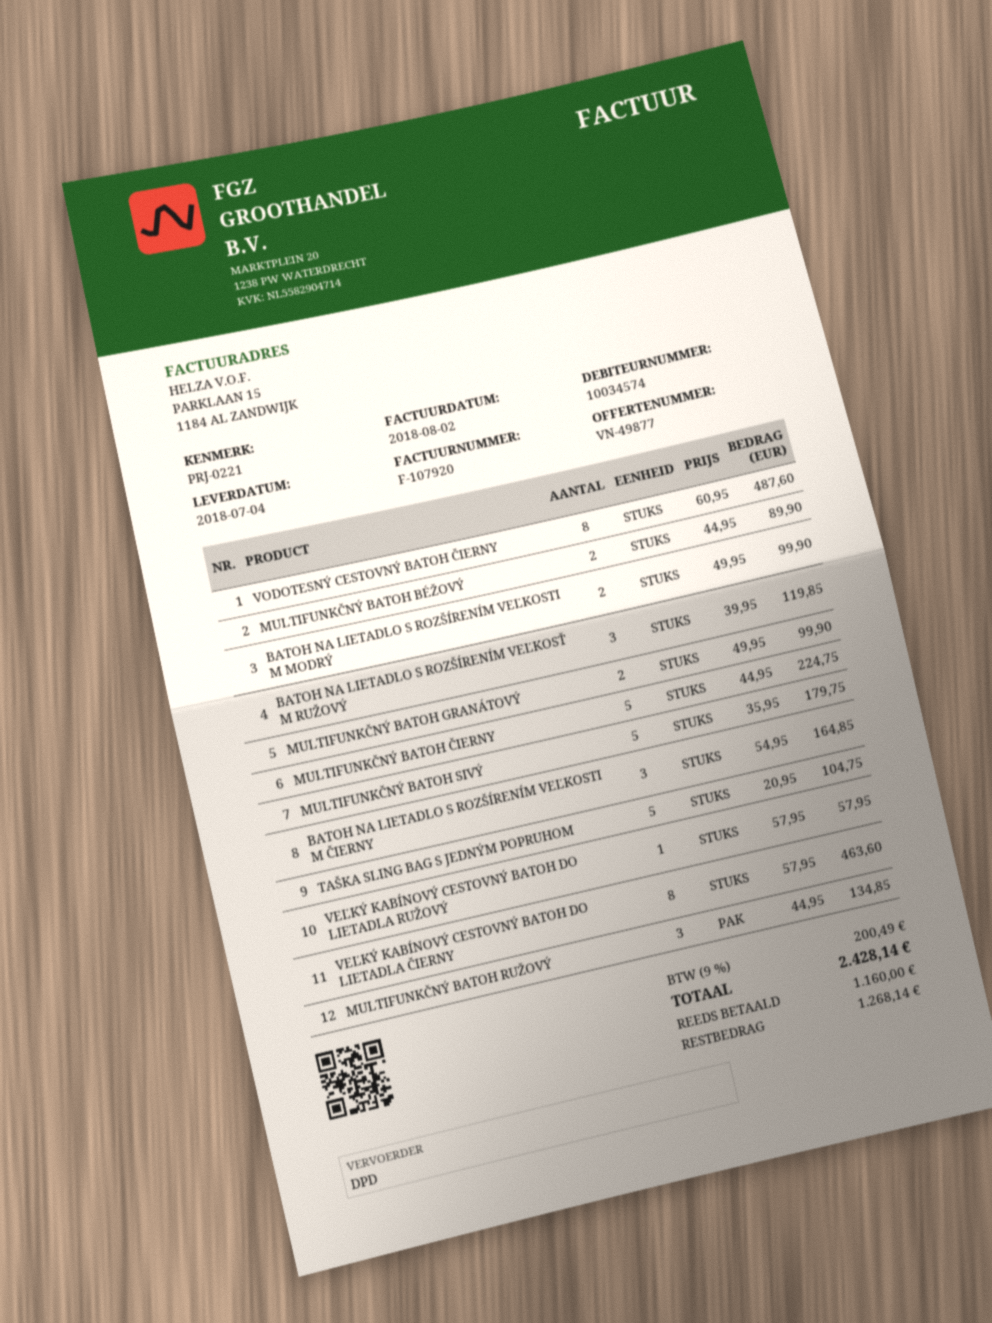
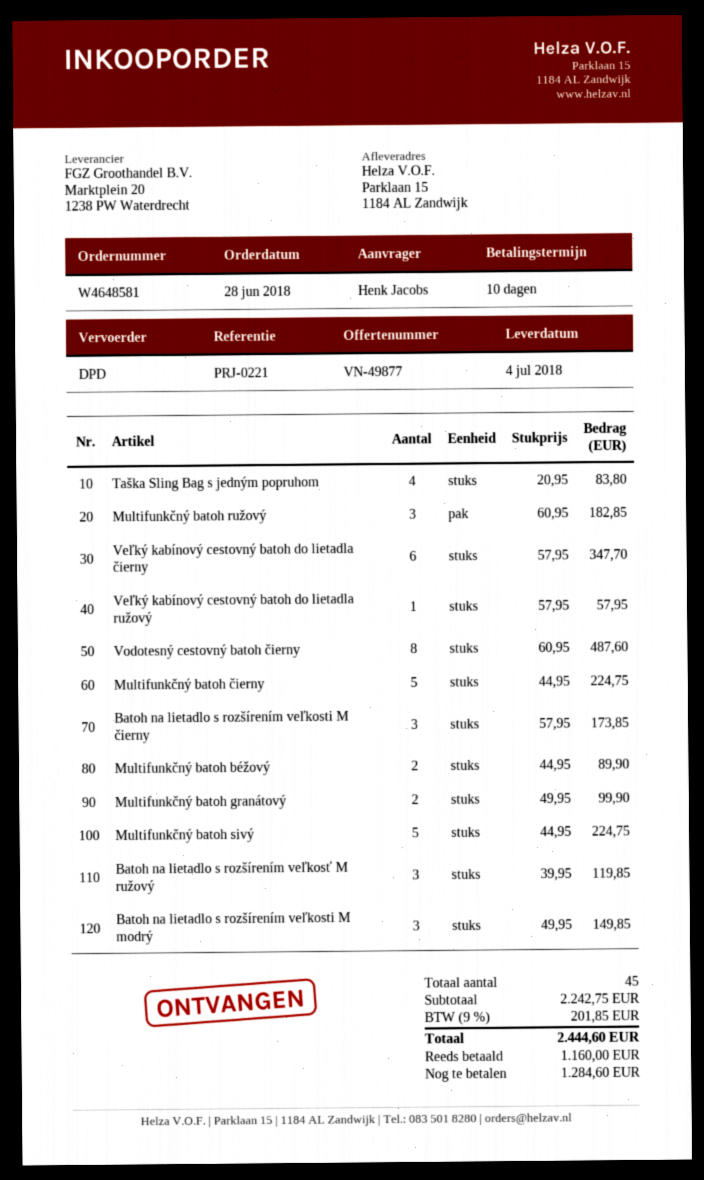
BATOH NA LIETADLO S ROZŠÍRENÍM VEĽKOSTI M MODRÝ: 2 x 49.95 = 99.90 -> 3 x 49.95 = 149.85
MULTIFUNKČNÝ BATOH SIVÝ: 5 x 35.95 = 179.75 -> 5 x 44.95 = 224.75
BATOH NA LIETADLO S ROZŠÍRENÍM VEĽKOSTI M ČIERNY: 3 x 54.95 = 164.85 -> 3 x 57.95 = 173.85
TAŠKA SLING BAG S JEDNÝM POPRUHOM: 5 x 20.95 = 104.75 -> 4 x 20.95 = 83.80
VEĽKÝ KABÍNOVÝ CESTOVNÝ BATOH DO LIETADLA ČIERNY: 8 x 57.95 = 463.60 -> 6 x 57.95 = 347.70
MULTIFUNKČNÝ BATOH RUŽOVÝ: 3 x 44.95 = 134.85 -> 3 x 60.95 = 182.85
tax: 9% = 200.49 -> 9% = 201.85
total: 2428.14 -> 2444.60
balance: 1268.14 -> 1284.60

